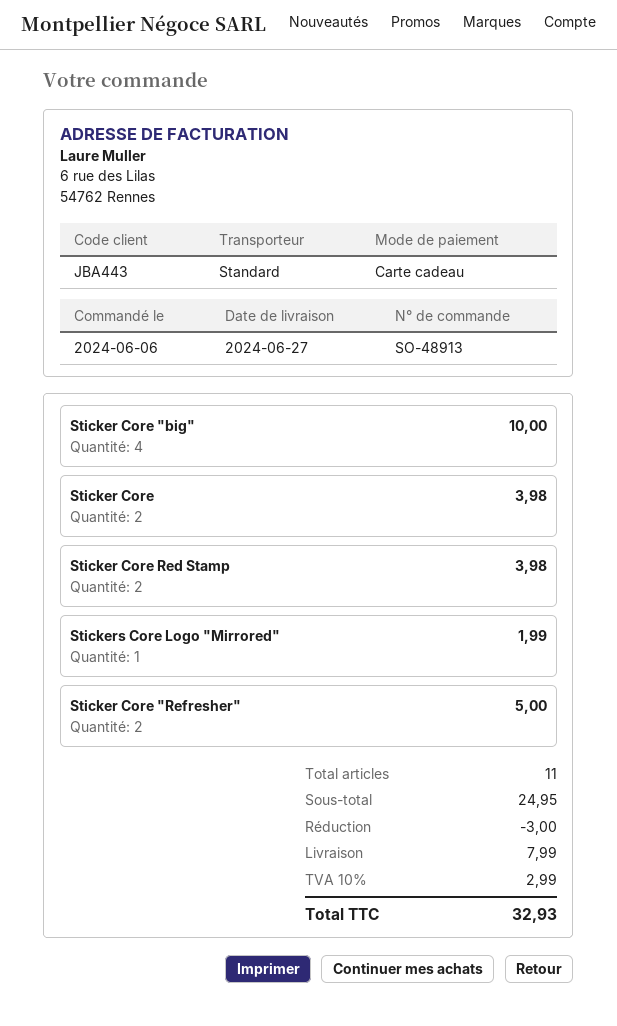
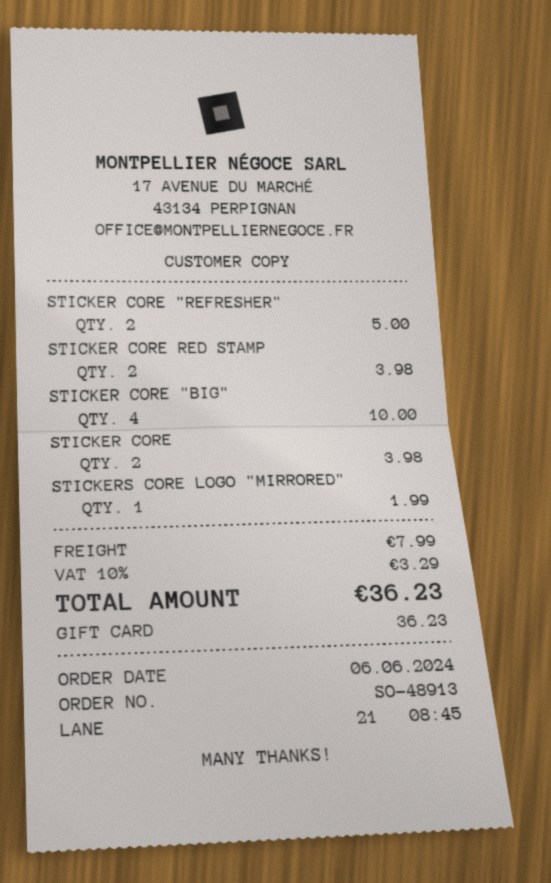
discount: 3.00 -> none
tax: 10% = 2.99 -> 10% = 3.29
total: 32.93 -> 36.23

